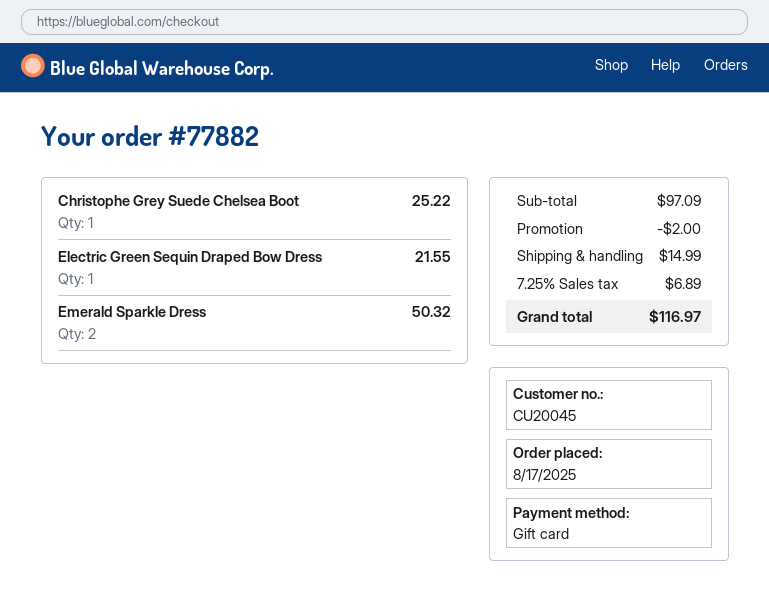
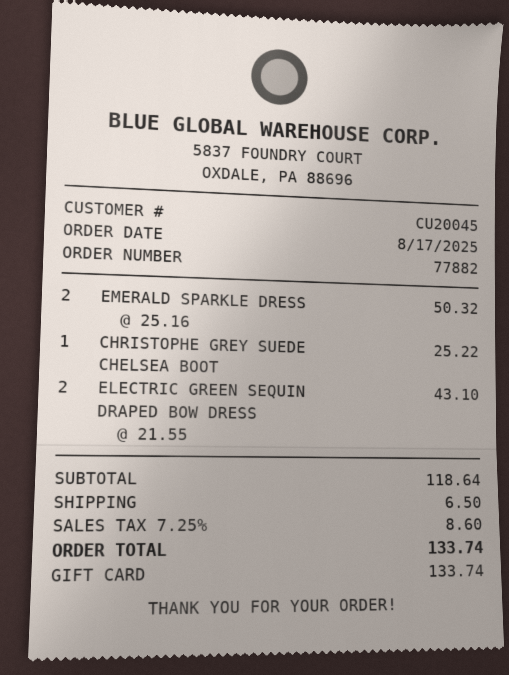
Electric Green Sequin Draped Bow Dress: 1 for 21.55 -> 2 for 43.10
subtotal: 97.09 -> 118.64
discount: 2.00 -> none
shipping: 14.99 -> 6.50
tax: 7.25% = 6.89 -> 7.25% = 8.60
total: 116.97 -> 133.74

